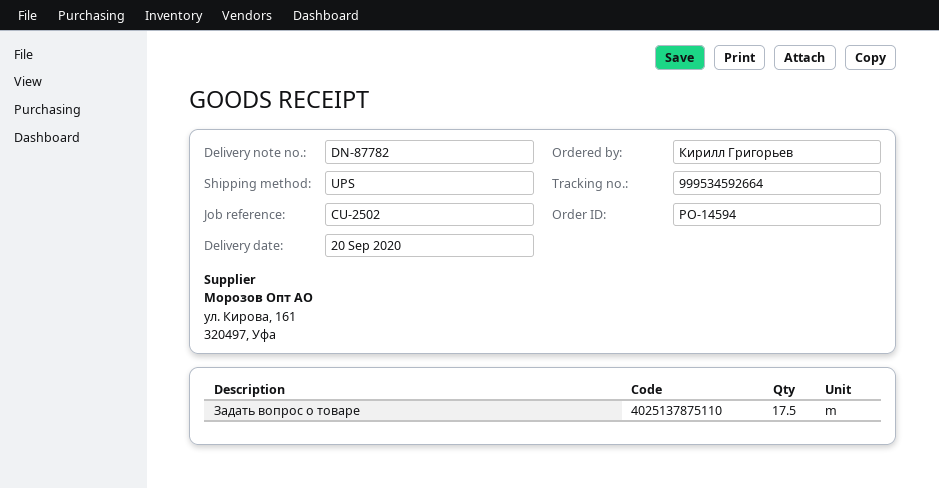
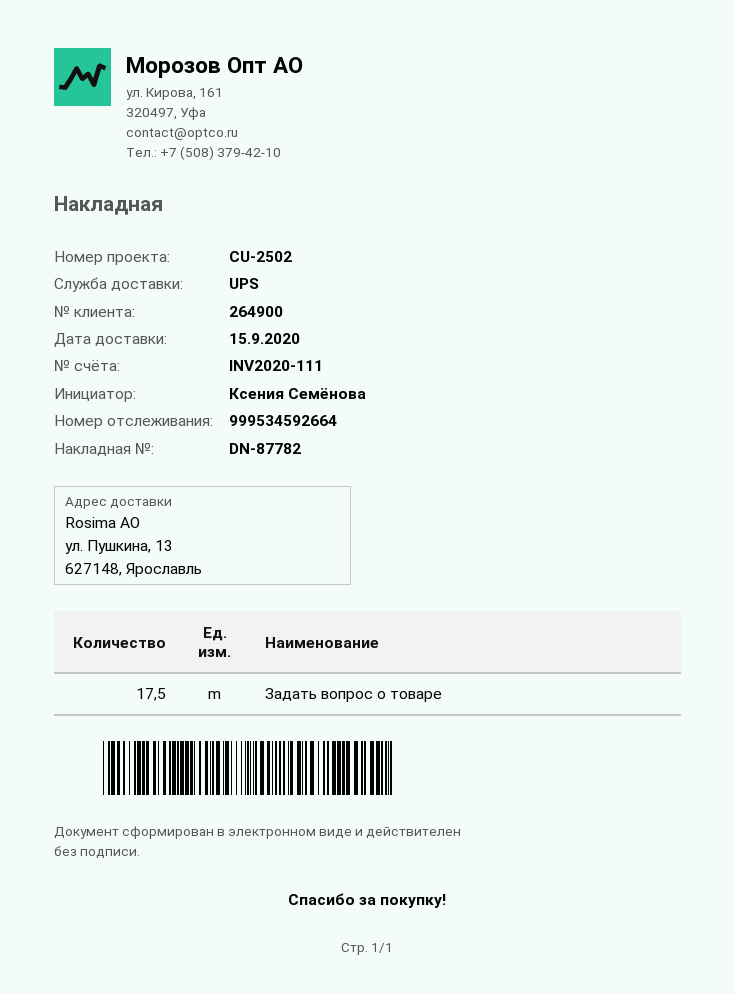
delivery date: 2020-09-20 -> 2020-09-15
ordered by: Кирилл Григорьев -> Ксения Семёнова

